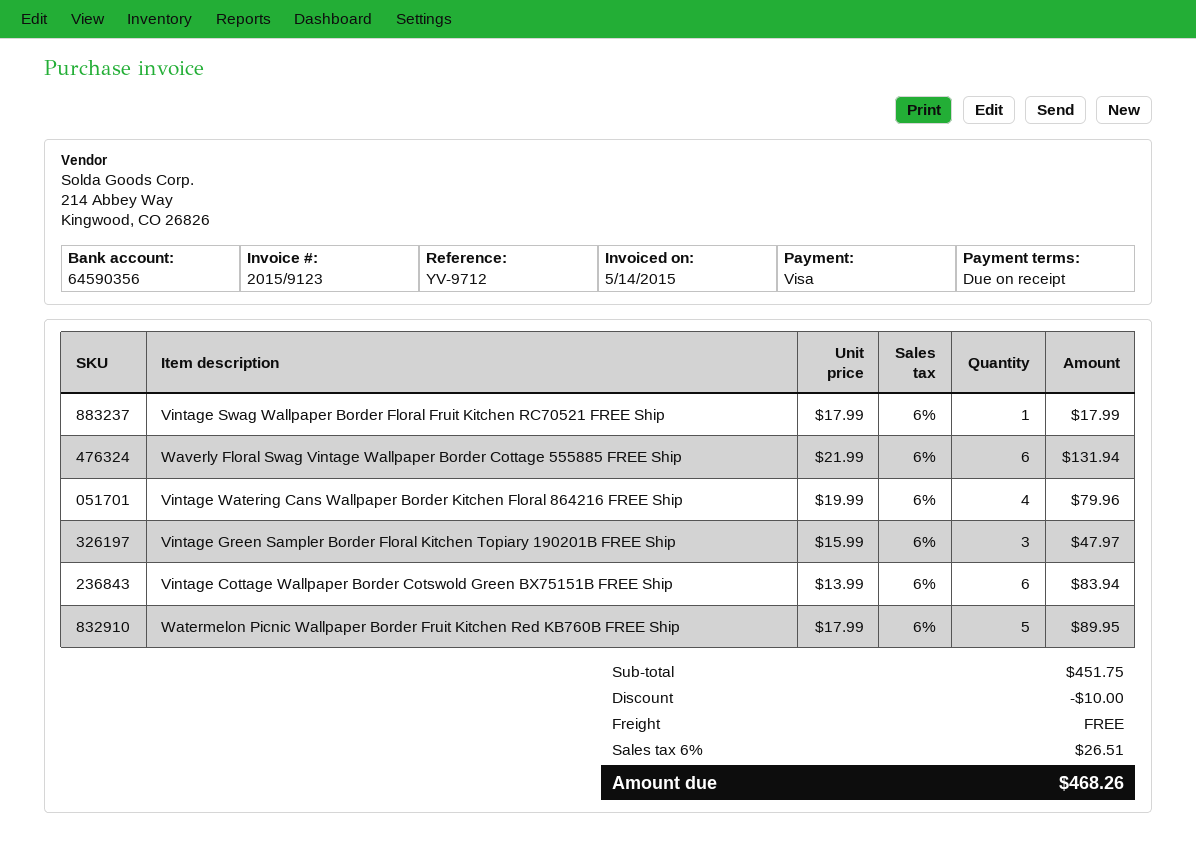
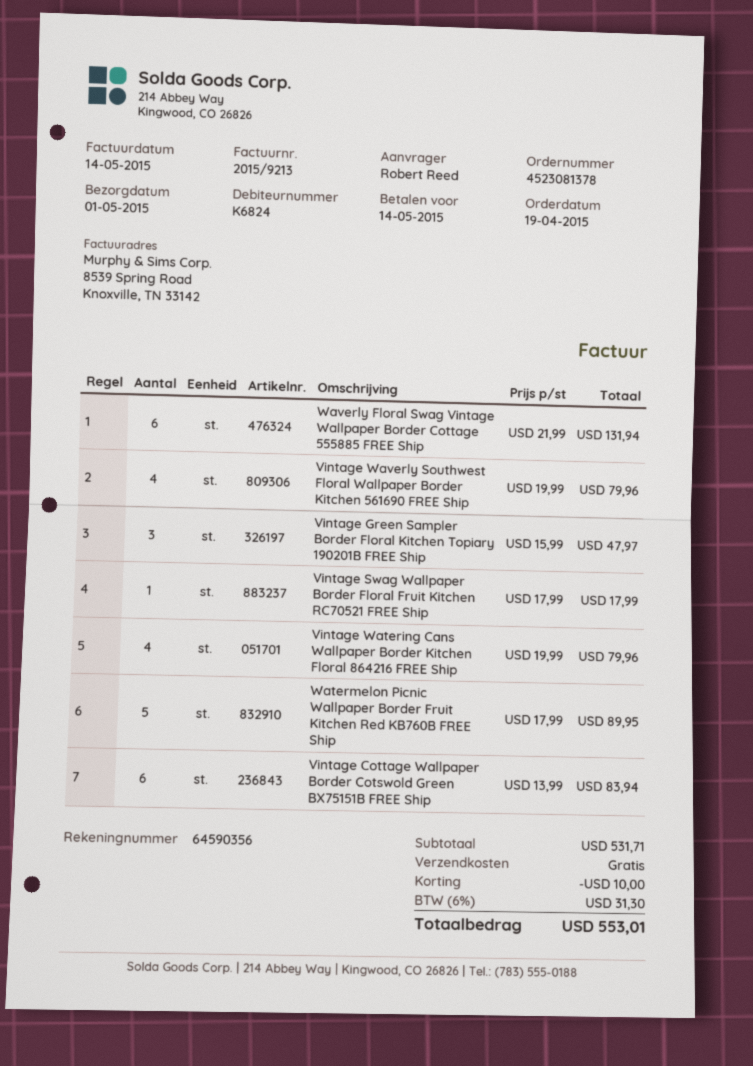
invoice number: 2015/9123 -> 2015/9213
Vintage Waverly Southwest Floral Wallpaper Border Kitchen 561690 FREE Ship: none -> 4 x 19.99 = 79.96
subtotal: 451.75 -> 531.71
tax: 6% = 26.51 -> 6% = 31.30
total: 468.26 -> 553.01

